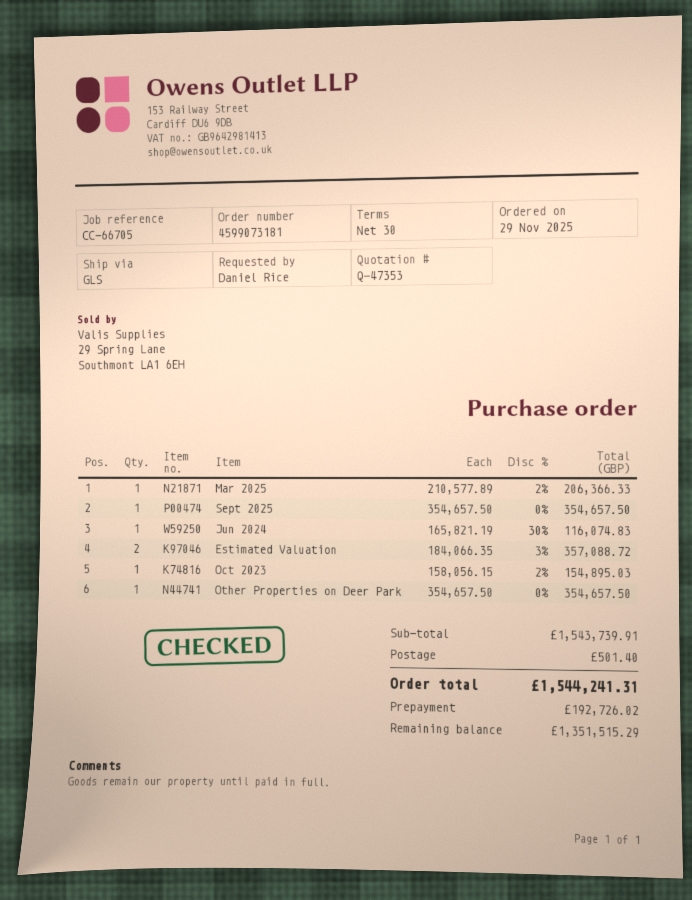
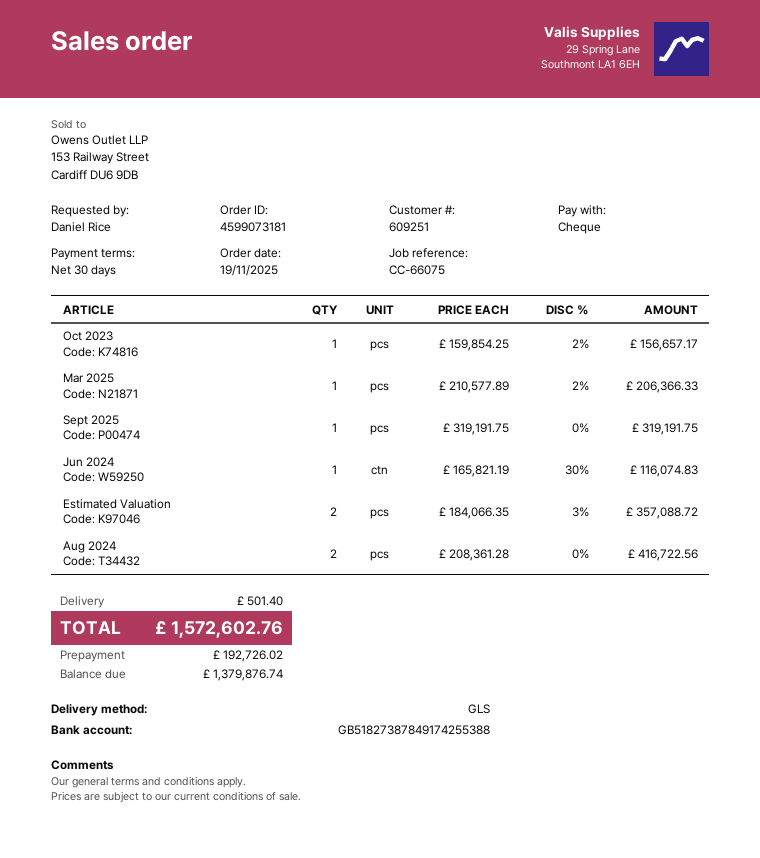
order date: 2025-11-29 -> 2025-11-19
reference: CC-66705 -> CC-66075
Sept 2025: 1 x 354657.50 = 354657.50 -> 1 x 319191.75 = 319191.75
Oct 2023: 1 x 158056.15 - 2% = 154895.03 -> 1 x 159854.25 - 2% = 156657.17
Other Properties on Deer Park: 1 x 354657.50 = 354657.50 -> none
Aug 2024: none -> 2 x 208361.28 = 416722.56
total: 1544241.31 -> 1572602.76
balance: 1351515.29 -> 1379876.74

